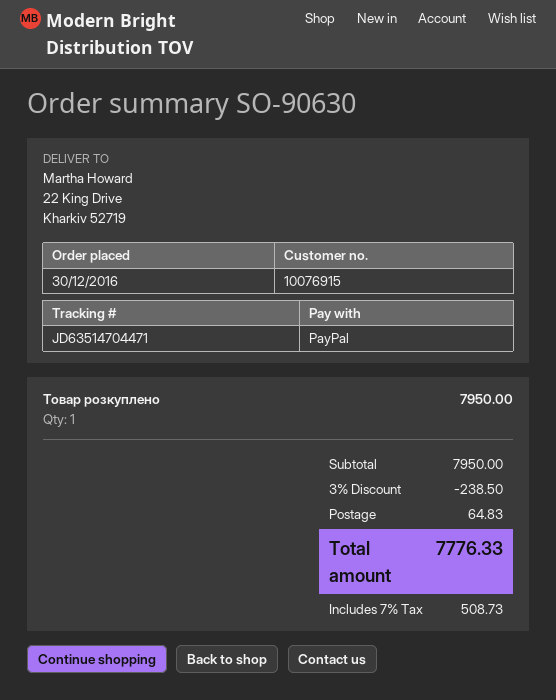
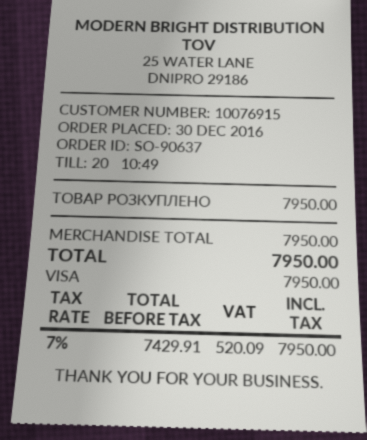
order number: SO-90630 -> SO-90637
payment method: PayPal -> Visa
discount: 3% = 238.50 -> none
shipping: 64.83 -> none
tax: 7% = 508.73 -> 7% = 520.09
total: 7776.33 -> 7950.00

